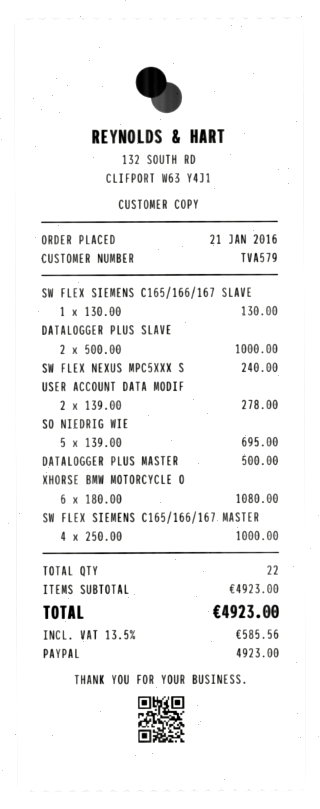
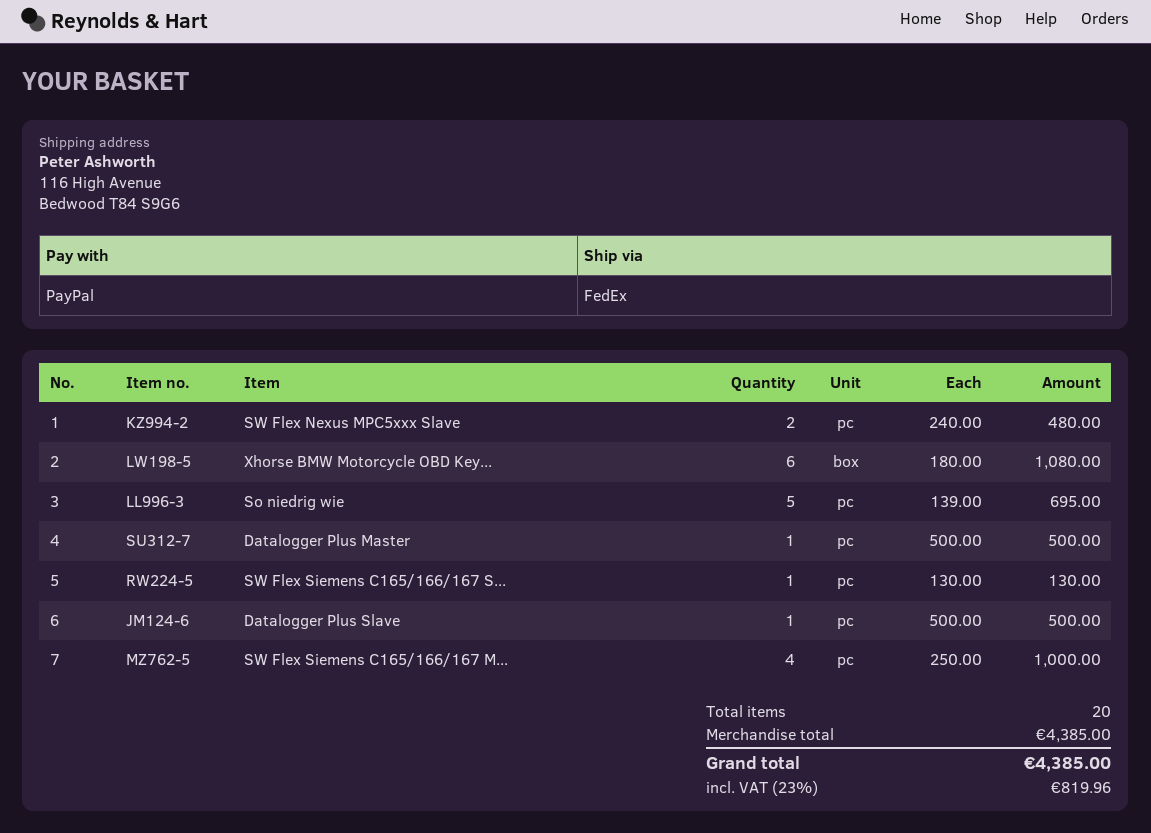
DATALOGGER PLUS SLAVE: 2 x 500.00 = 1000.00 -> 1 x 500.00 = 500.00
SW FLEX NEXUS MPC5XXX S: 1 x 240.00 = 240.00 -> 2 x 240.00 = 480.00
USER ACCOUNT DATA MODIF: 2 x 139.00 = 278.00 -> none
total quantity: 22 -> 20
subtotal: 4923.00 -> 4385.00
tax: 13.5% = 585.56 -> 23% = 819.96
total: 4923.00 -> 4385.00

